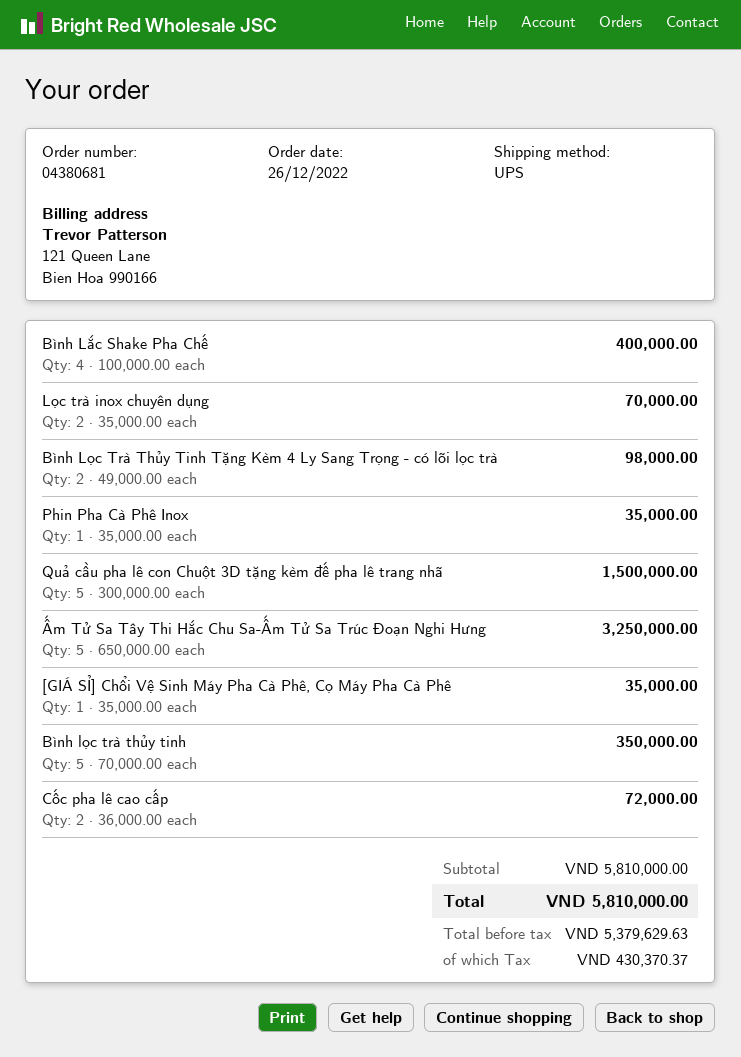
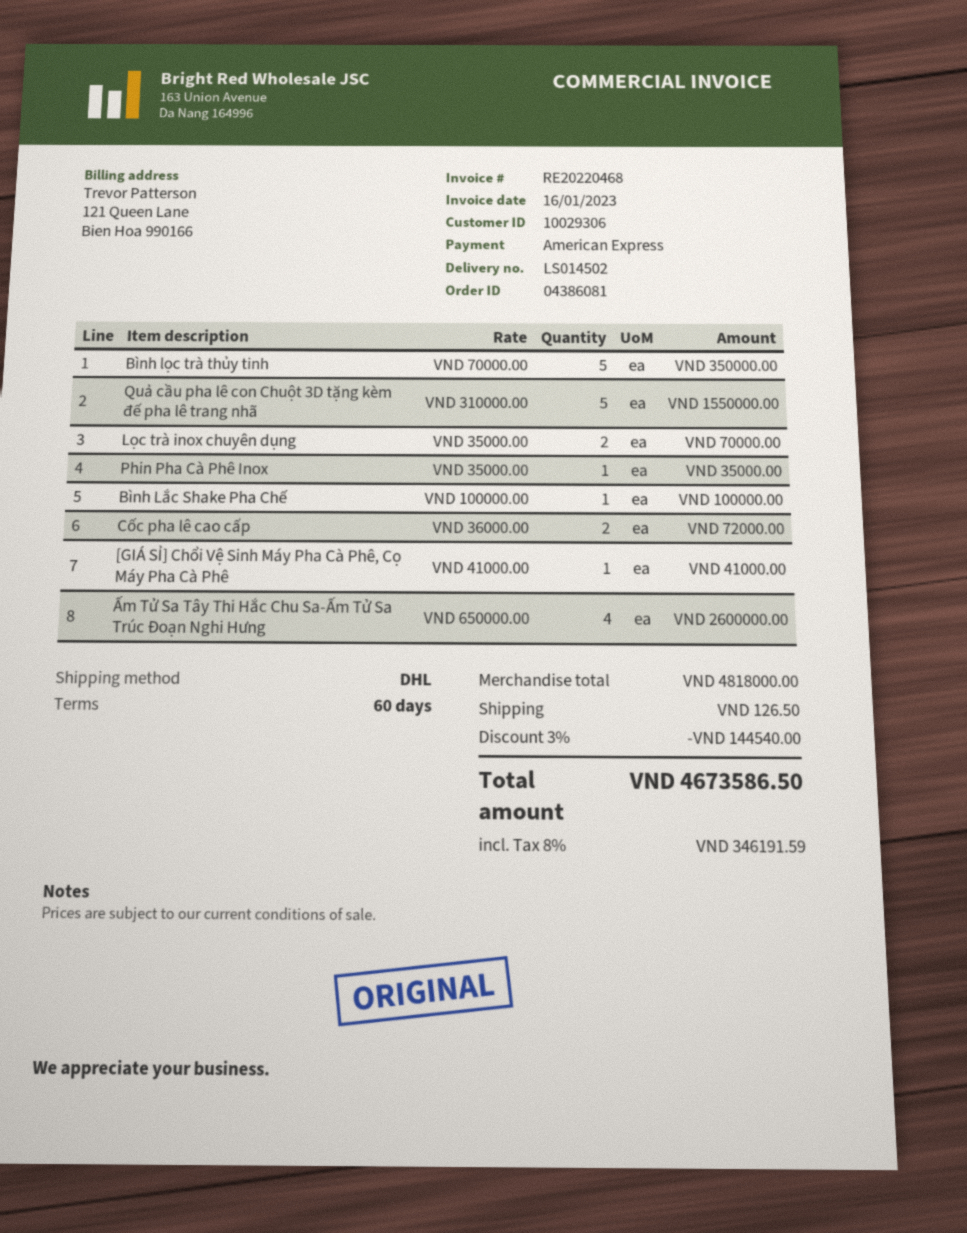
order number: 04380681 -> 04386081
shipping method: UPS -> DHL
Bình Lắc Shake Pha Chế: 4 x 100000.00 = 400000.00 -> 1 x 100000.00 = 100000.00
Bình Lọc Trà Thủy Tinh Tặng Kèm 4 Ly Sang Trọng - có lõi lọc trà: 2 x 49000.00 = 98000.00 -> none
Quả cầu pha lê con Chuột 3D tặng kèm đế pha lê trang nhã: 5 x 300000.00 = 1500000.00 -> 5 x 310000.00 = 1550000.00
Ấm Tử Sa Tây Thi Hắc Chu Sa-Ấm Tử Sa Trúc Đoạn Nghi Hưng: 5 x 650000.00 = 3250000.00 -> 4 x 650000.00 = 2600000.00
[GIÁ SỈ] Chổi Vệ Sinh Máy Pha Cà Phê, Cọ Máy Pha Cà Phê: 1 x 35000.00 = 35000.00 -> 1 x 41000.00 = 41000.00
subtotal: 5810000.00 -> 4818000.00
discount: none -> 3% = 144540.00
shipping: none -> 126.50
tax: 430370.37 -> 346191.59
total: 5810000.00 -> 4673586.50

